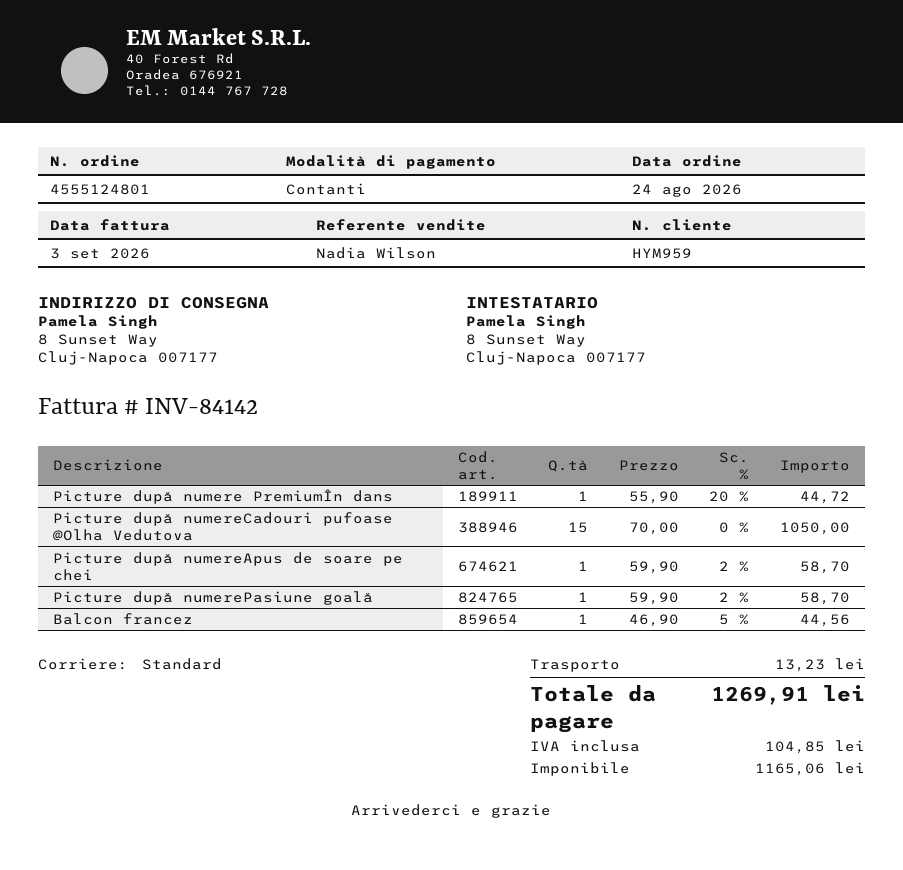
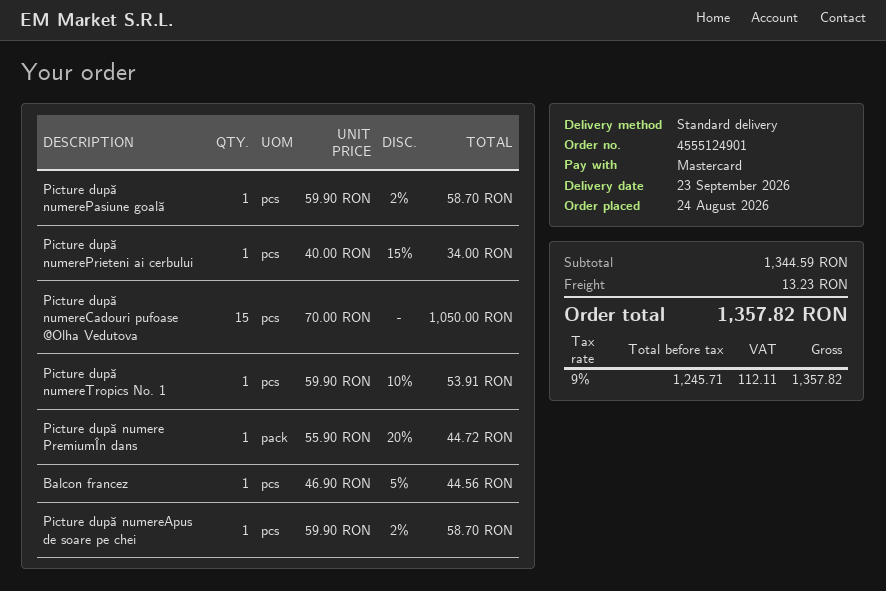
order number: 4555124801 -> 4555124901
payment method: cash -> Mastercard
Picture după numerePrieteni ai cerbului: none -> 1 x 40.00 - 15% = 34.00
Picture după numereTropics No. 1: none -> 1 x 59.90 - 10% = 53.91
net: 1165.06 -> 1245.71
tax: 104.85 -> 112.11
total: 1269.91 -> 1357.82

